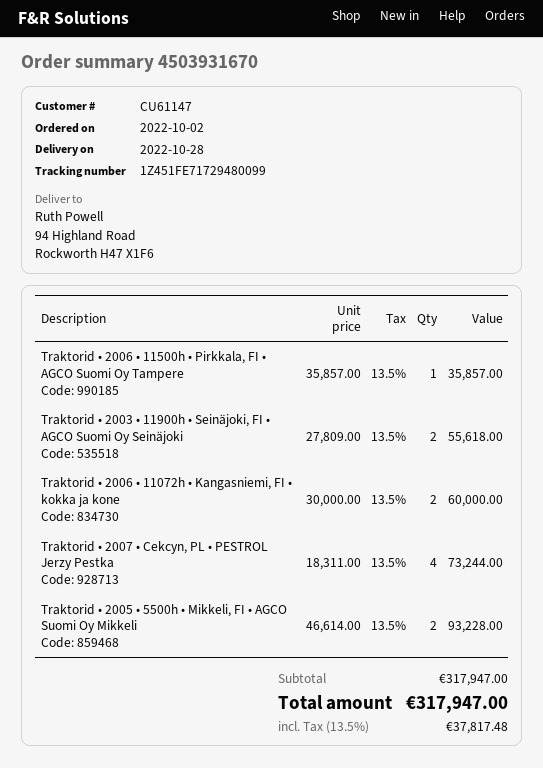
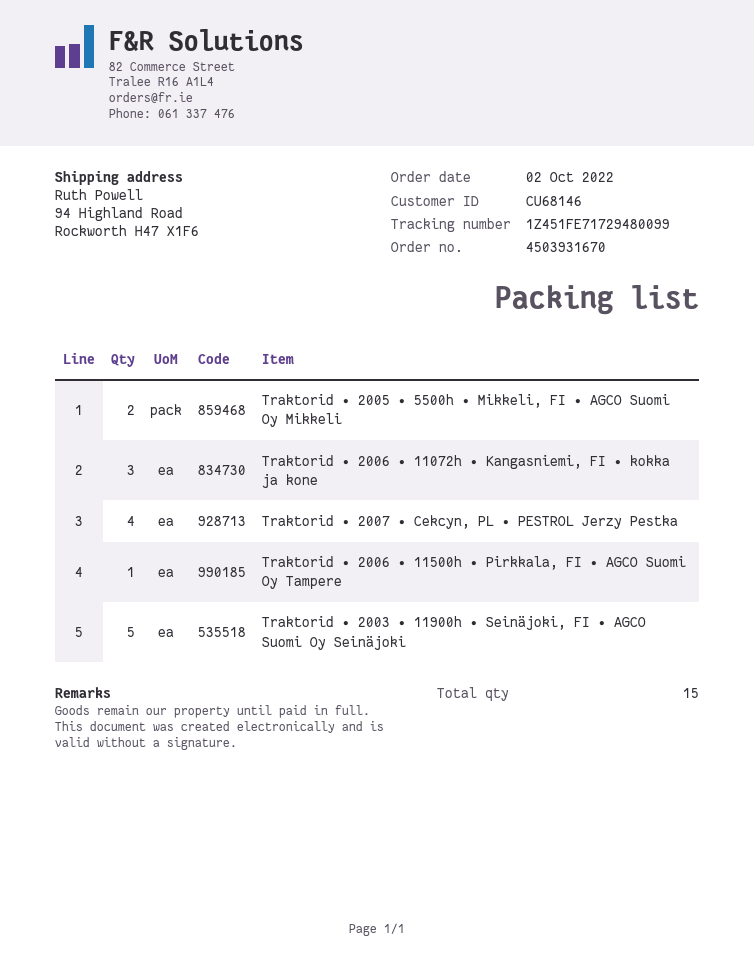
customer number: CU61147 -> CU68146
Traktorid • 2003 • 11900h • Seinäjoki, FI • AGCO Suomi Oy Seinäjoki: 2 -> 5
Traktorid • 2006 • 11072h • Kangasniemi, FI • kokka ja kone: 2 -> 3

